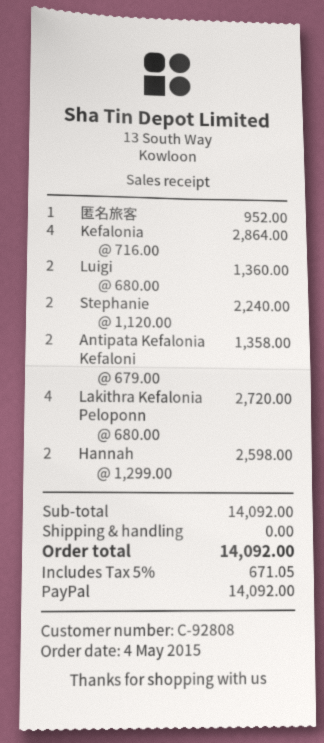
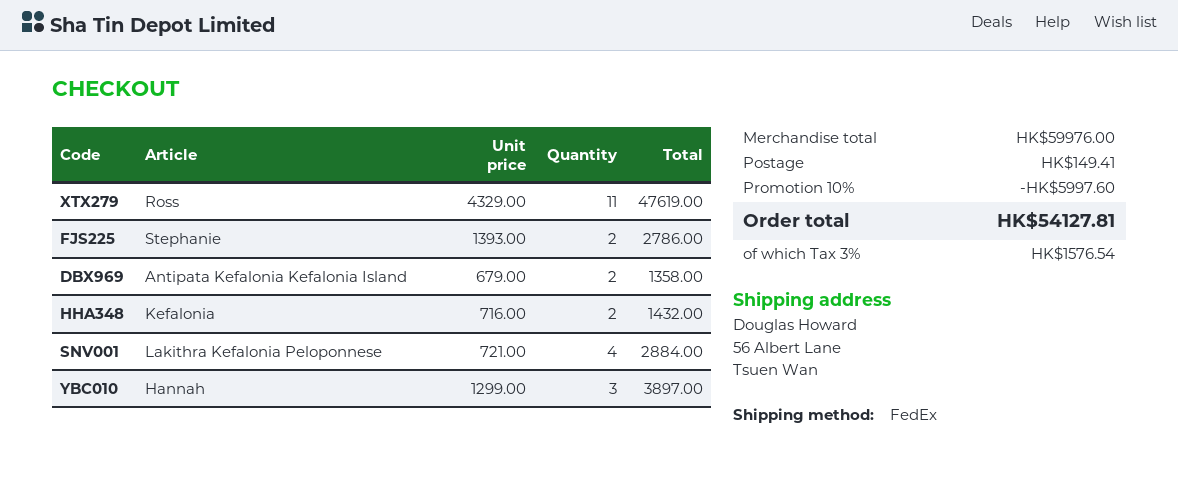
匿名旅客: 1 x 952.00 = 952.00 -> none
Kefalonia: 4 x 716.00 = 2864.00 -> 2 x 716.00 = 1432.00
Luigi: 2 x 680.00 = 1360.00 -> none
Stephanie: 2 x 1120.00 = 2240.00 -> 2 x 1393.00 = 2786.00
Lakithra Kefalonia Peloponn: 4 x 680.00 = 2720.00 -> 4 x 721.00 = 2884.00
Hannah: 2 x 1299.00 = 2598.00 -> 3 x 1299.00 = 3897.00
Ross: none -> 11 x 4329.00 = 47619.00
subtotal: 14092.00 -> 59976.00
discount: none -> 10% = 5997.60
shipping: 0.00 -> 149.41
tax: 5% = 671.05 -> 3% = 1576.54
total: 14092.00 -> 54127.81

